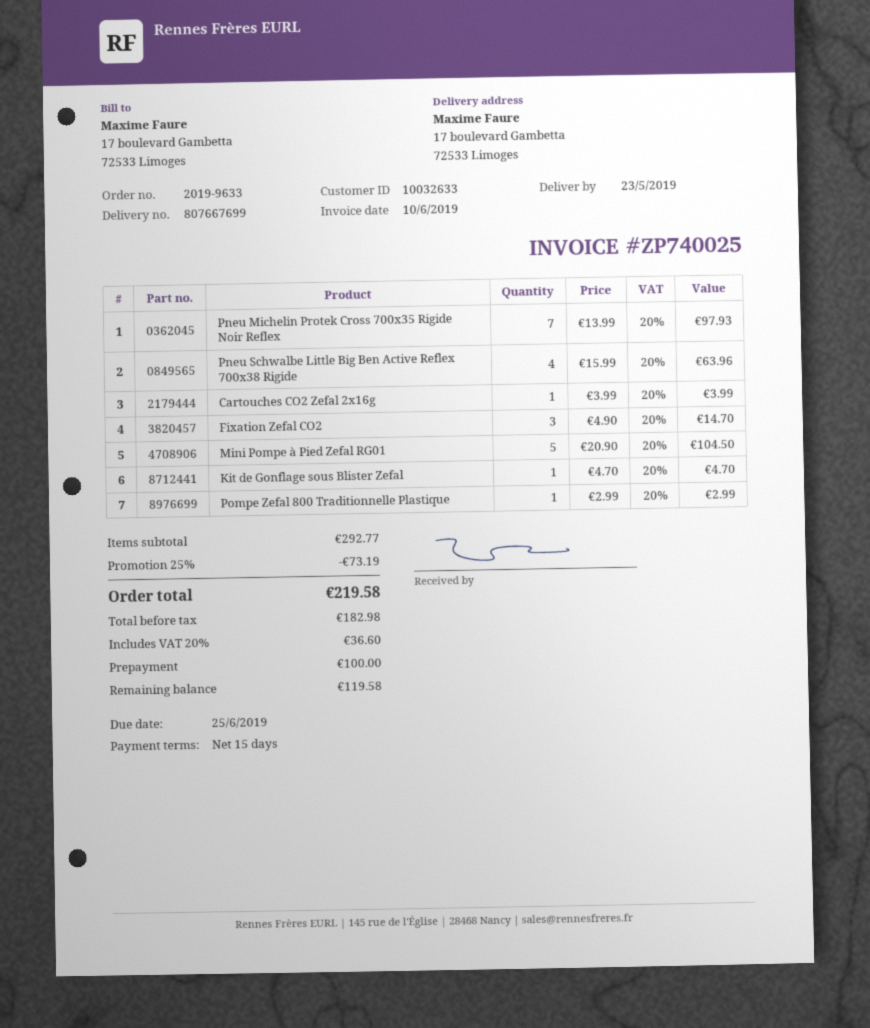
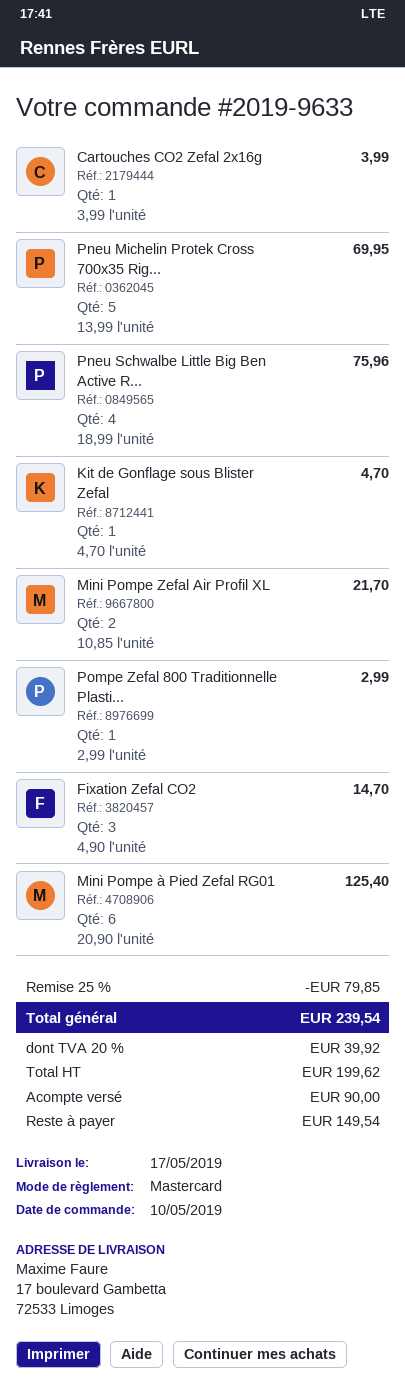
delivery date: 2019-05-23 -> 2019-05-17
Pneu Michelin Protek Cross 700x35 Rigide Noir Reflex: 7 x 13.99 = 97.93 -> 5 x 13.99 = 69.95
Pneu Schwalbe Little Big Ben Active Reflex 700x38 Rigide: 4 x 15.99 = 63.96 -> 4 x 18.99 = 75.96
Mini Pompe à Pied Zefal RG01: 5 x 20.90 = 104.50 -> 6 x 20.90 = 125.40
Mini Pompe Zefal Air Profil XL: none -> 2 x 10.85 = 21.70
discount: 25% = 73.19 -> 25% = 79.85
net: 182.98 -> 199.62
tax: 20% = 36.60 -> 20% = 39.92
total: 219.58 -> 239.54
deposit: 100.00 -> 90.00
balance: 119.58 -> 149.54

